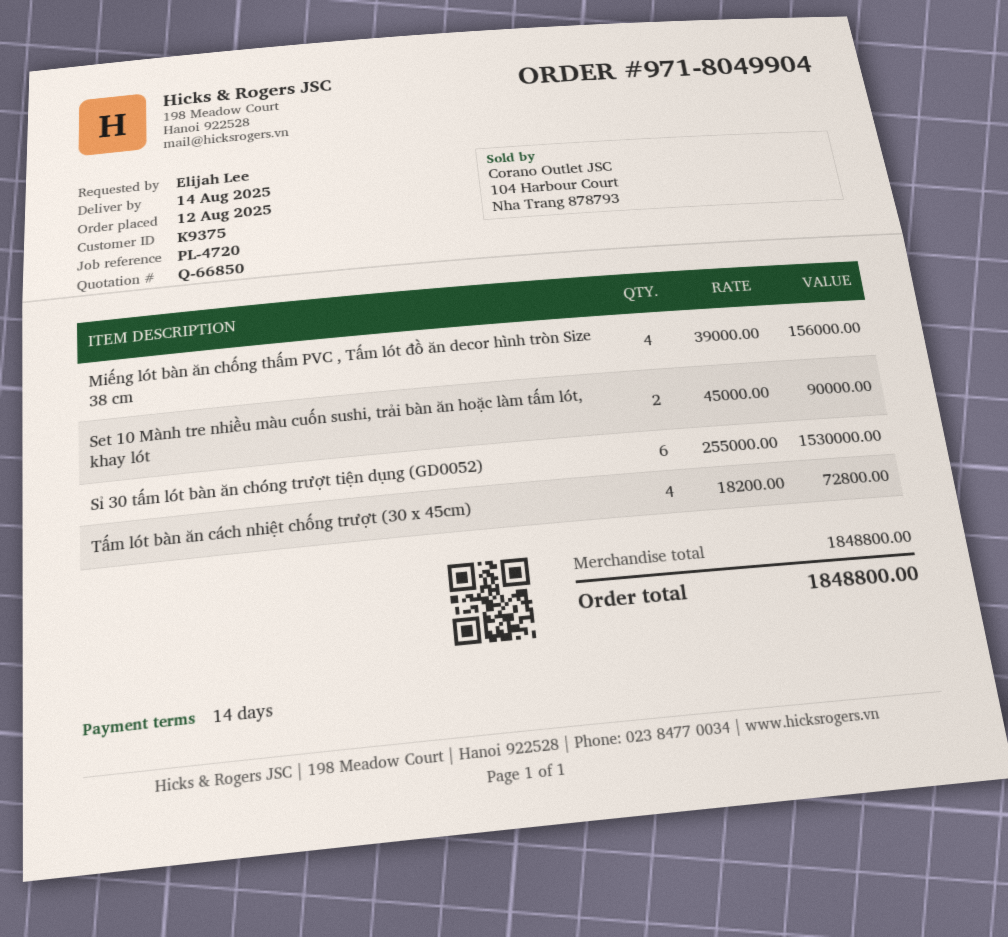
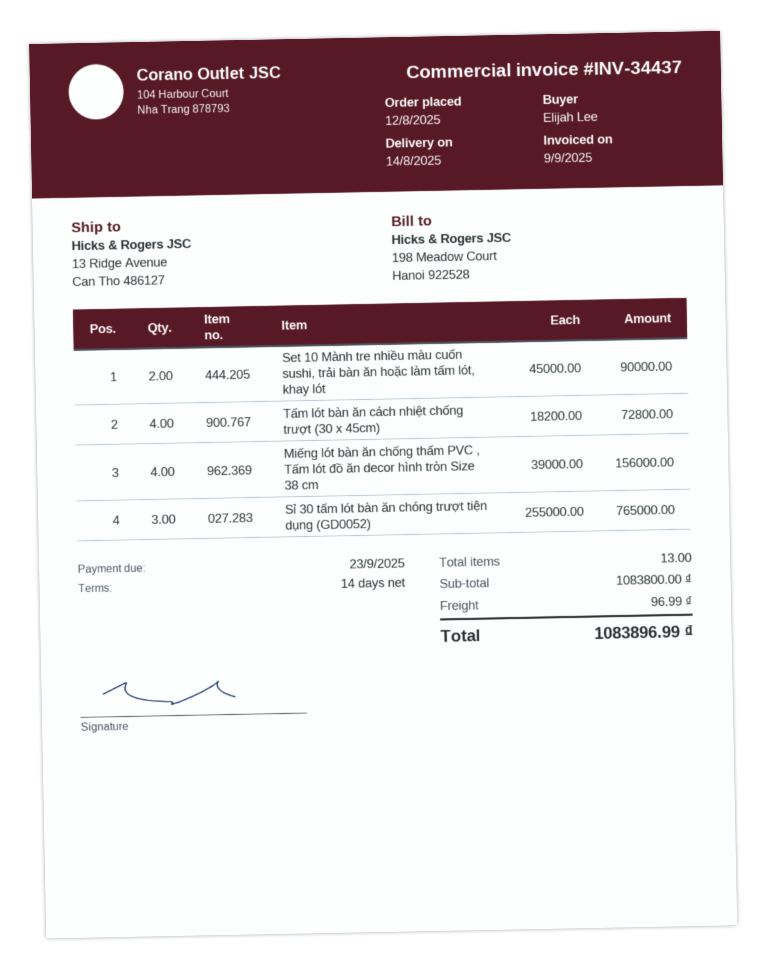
Sỉ 30 tấm lót bàn ăn chóng trượt tiện dụng (GD0052): 6 x 255000.00 = 1530000.00 -> 3 x 255000.00 = 765000.00
subtotal: 1848800.00 -> 1083800.00
shipping: none -> 96.99
total: 1848800.00 -> 1083896.99

